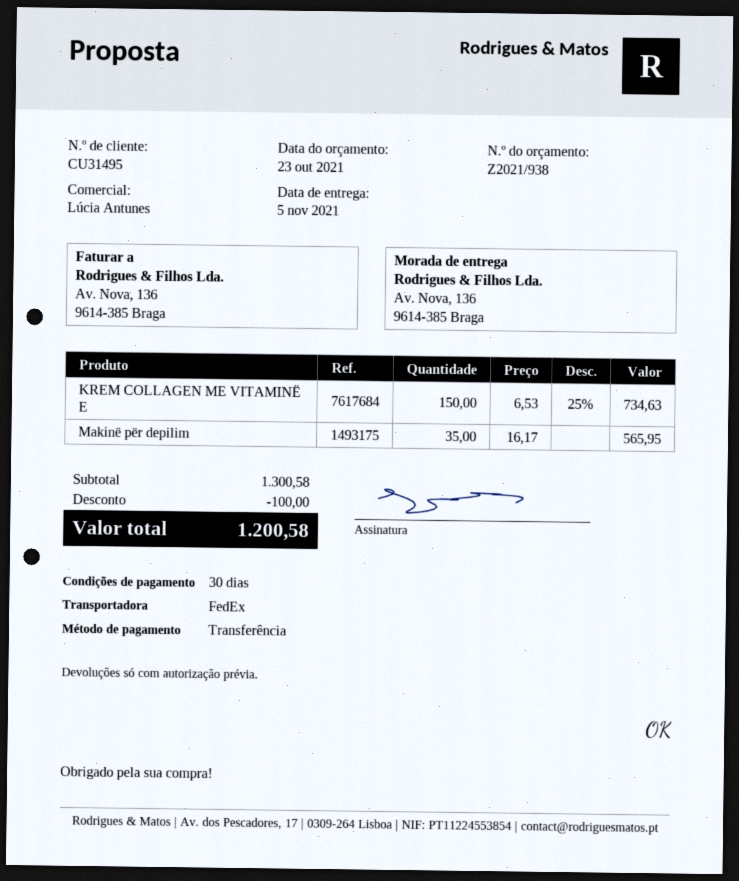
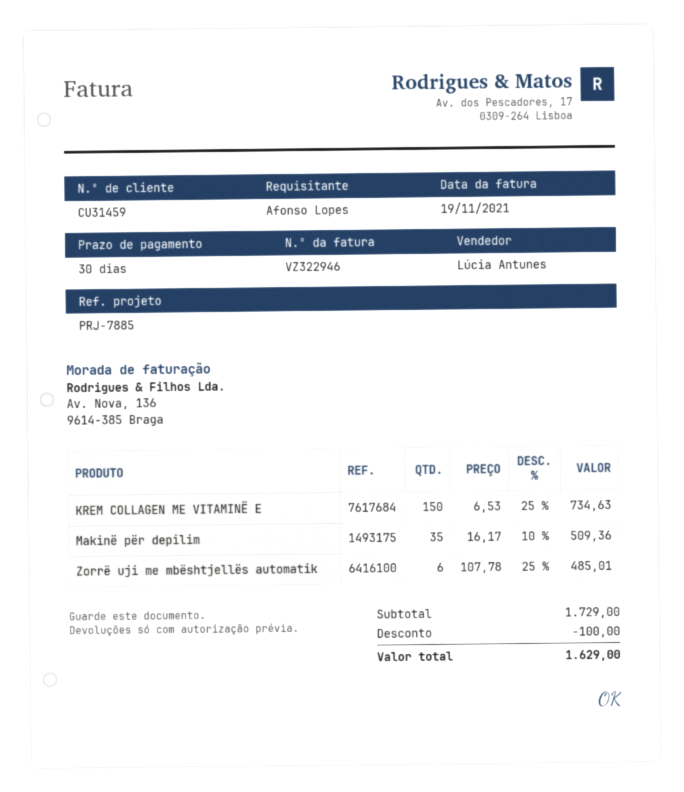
customer number: CU31495 -> CU31459
Makinë për depilim: 35 x 16.17 = 565.95 -> 35 x 16.17 - 10% = 509.36
Zorrë uji me mbështjellës automatik: none -> 6 x 107.78 - 25% = 485.01
subtotal: 1300.58 -> 1729.00
total: 1200.58 -> 1629.00

